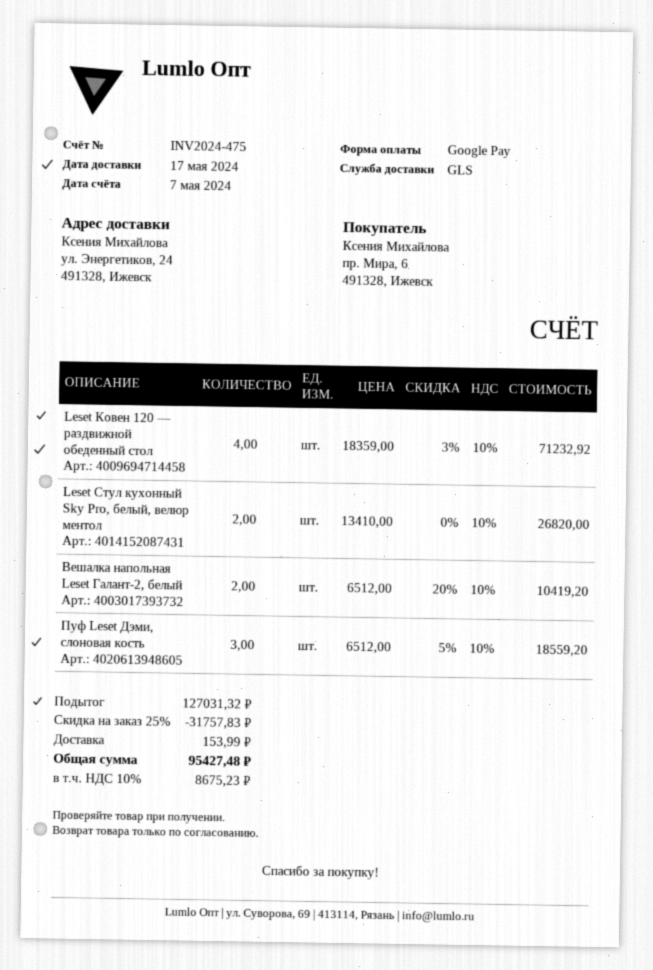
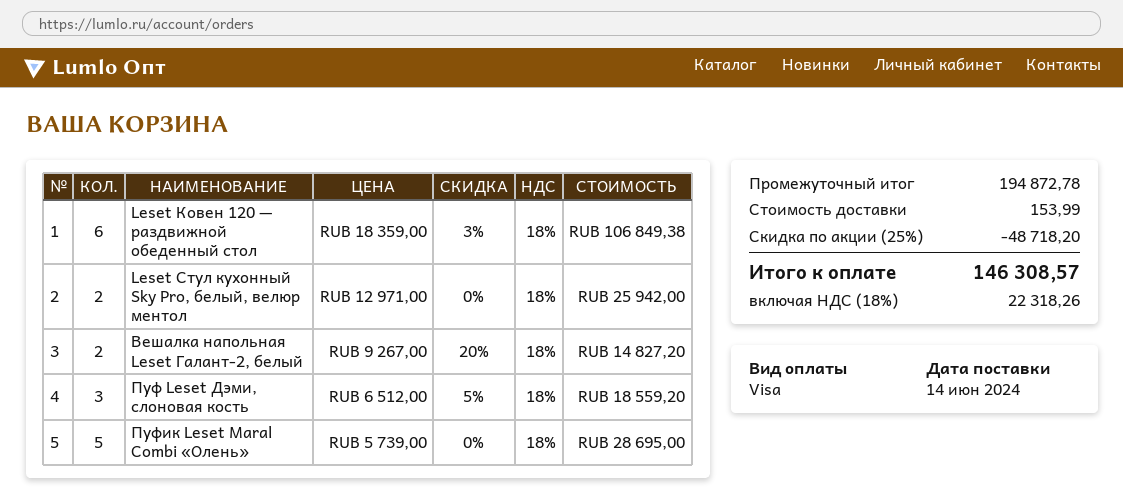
delivery date: 2024-05-17 -> 2024-06-14
payment method: Google Pay -> Visa
Leset Ковен 120 — раздвижной обеденный стол: 4 x 18359.00 - 3% = 71232.92 -> 6 x 18359.00 - 3% = 106849.38
Leset Стул кухонный Sky Pro, белый, велюр ментол: 2 x 13410.00 = 26820.00 -> 2 x 12971.00 = 25942.00
Вешалка напольная Leset Галант-2, белый: 2 x 6512.00 - 20% = 10419.20 -> 2 x 9267.00 - 20% = 14827.20
Пуфик Leset Maral Combi «Олень»: none -> 5 x 5739.00 = 28695.00
subtotal: 127031.32 -> 194872.78
discount: 25% = 31757.83 -> 25% = 48718.20
tax: 10% = 8675.23 -> 18% = 22318.26
total: 95427.48 -> 146308.57

